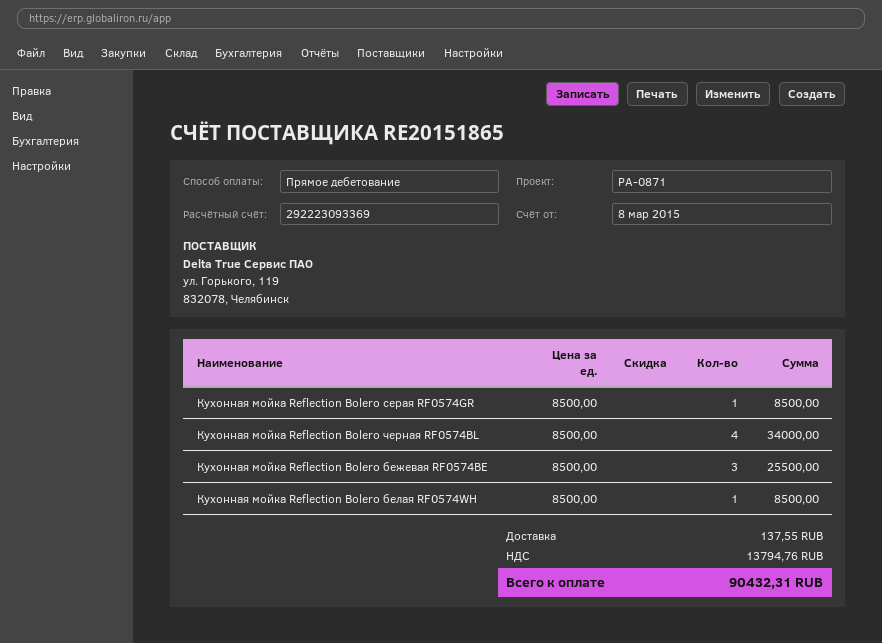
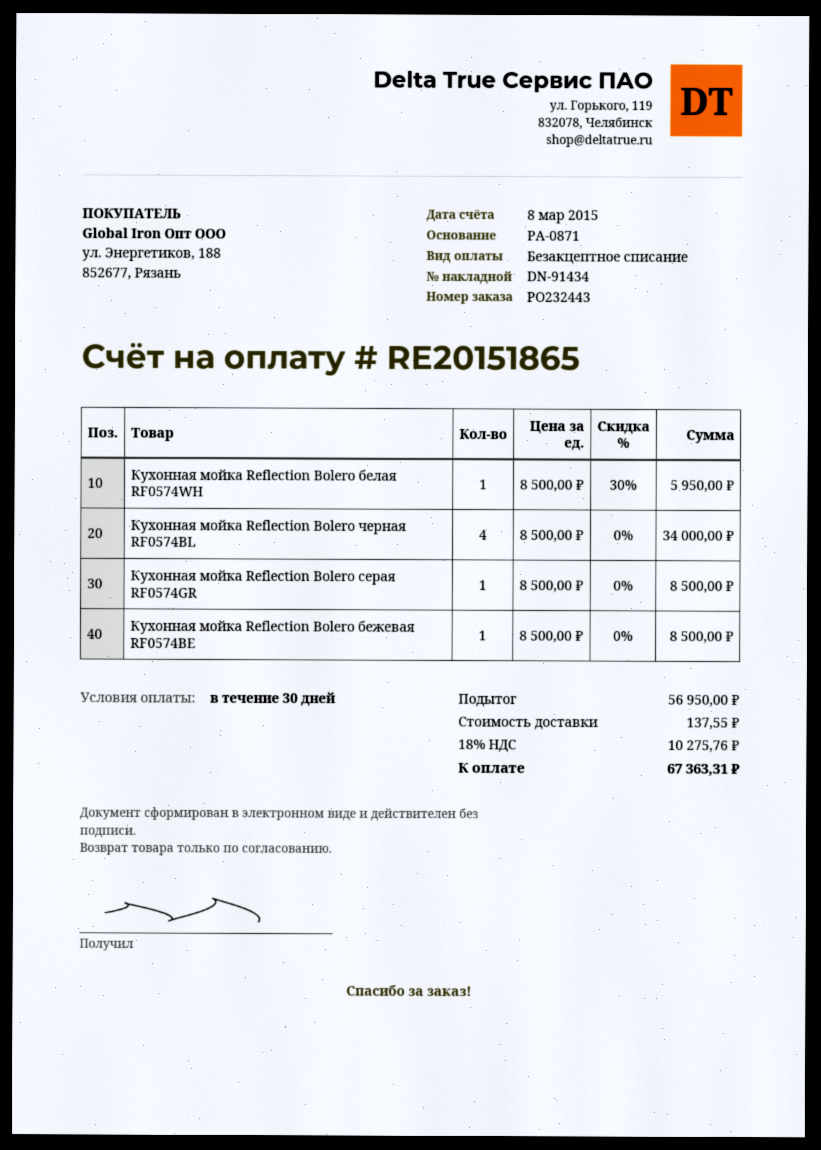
Кухонная мойка Reflection Bolero бежевая RF0574BE: 3 x 8500.00 = 25500.00 -> 1 x 8500.00 = 8500.00
Кухонная мойка Reflection Bolero белая RF0574WH: 1 x 8500.00 = 8500.00 -> 1 x 8500.00 - 30% = 5950.00
tax: 13794.76 -> 10275.76
total: 90432.31 -> 67363.31

